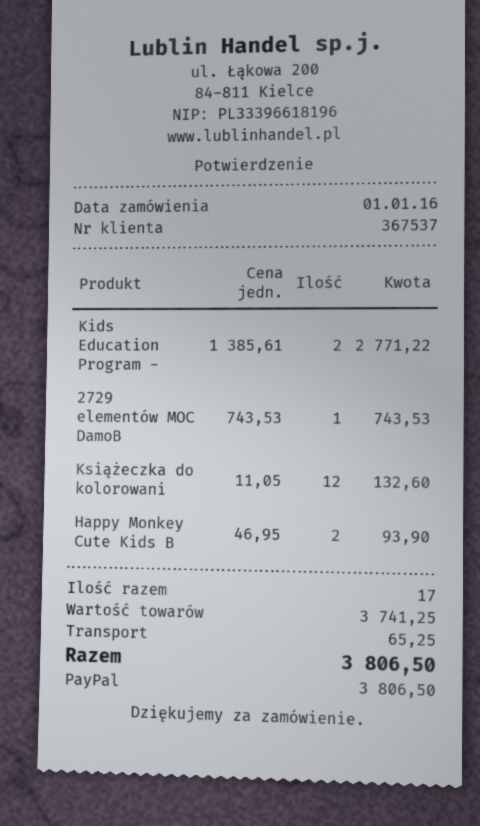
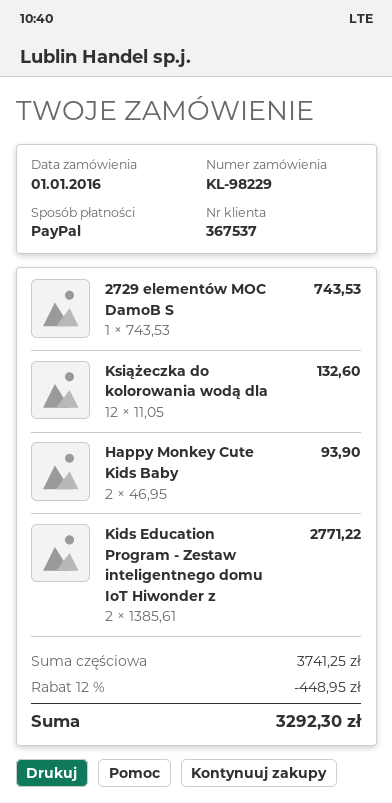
discount: none -> 12% = 448.95
shipping: 65.25 -> none
total: 3806.50 -> 3292.30

